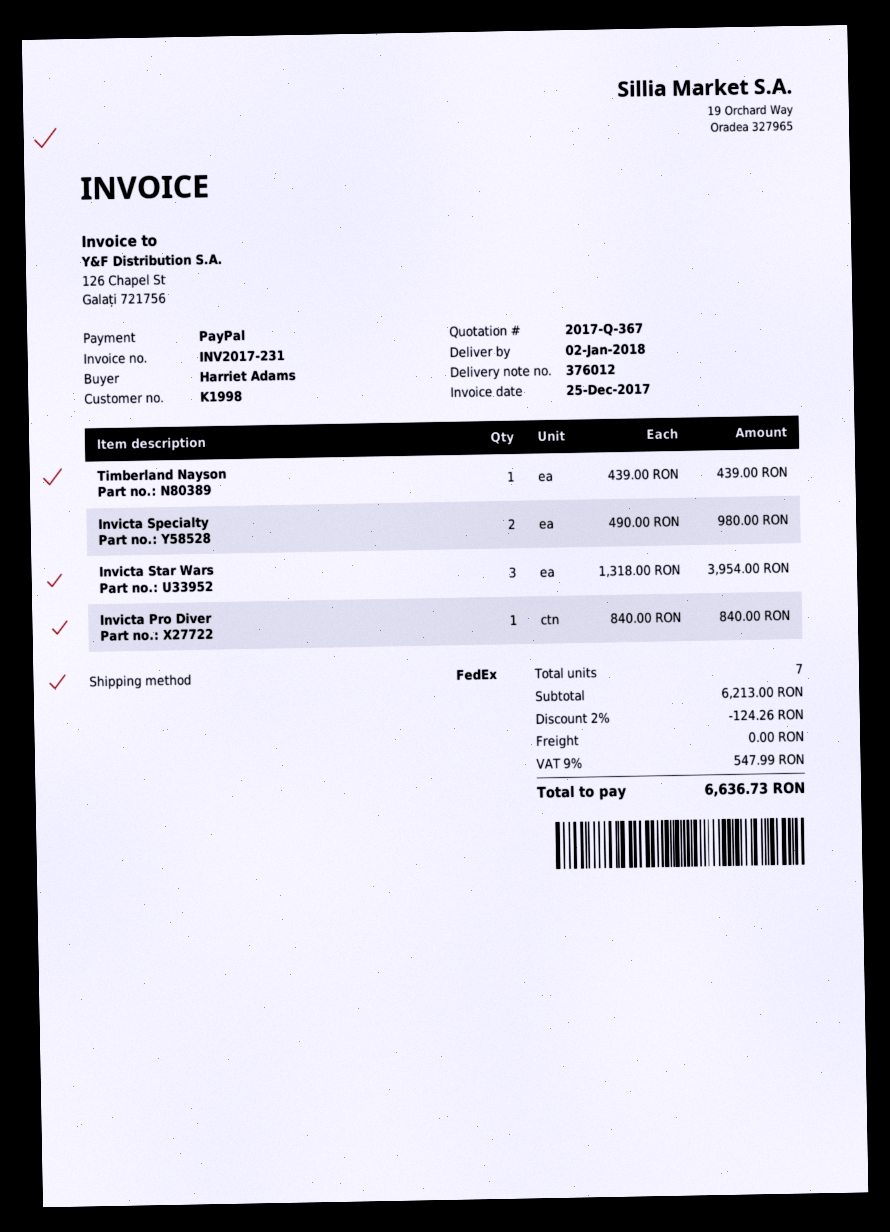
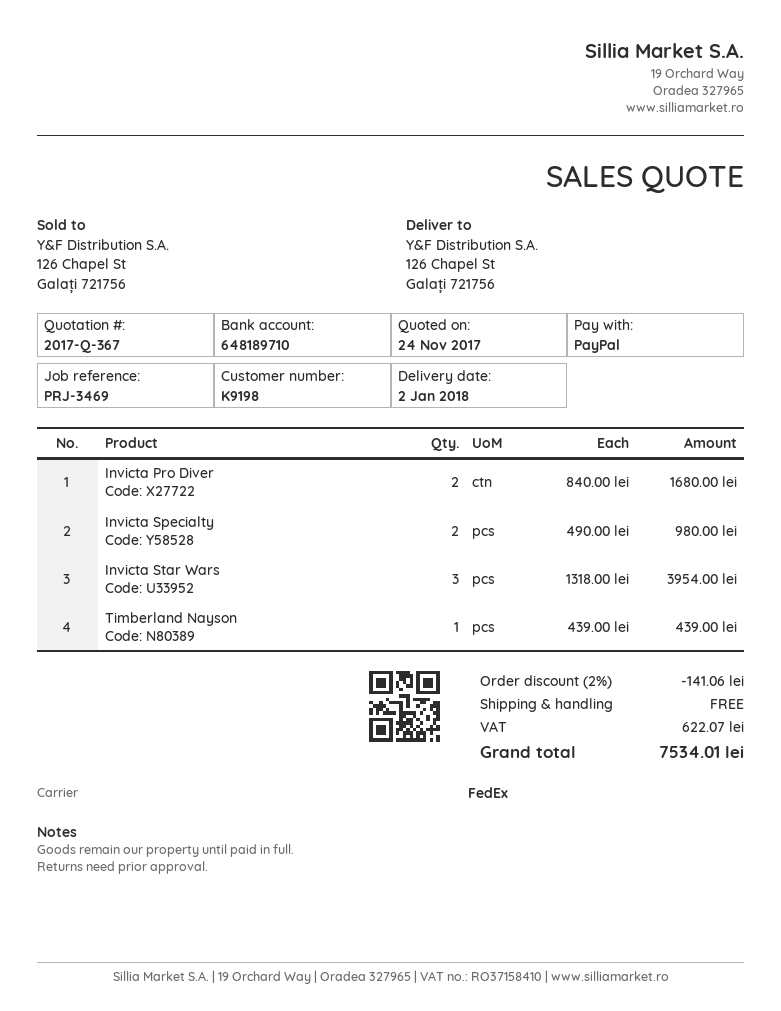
customer number: K1998 -> K9198
Invicta Pro Diver: 1 x 840.00 = 840.00 -> 2 x 840.00 = 1680.00
discount: 2% = 124.26 -> 2% = 141.06
tax: 547.99 -> 622.07
total: 6636.73 -> 7534.01

